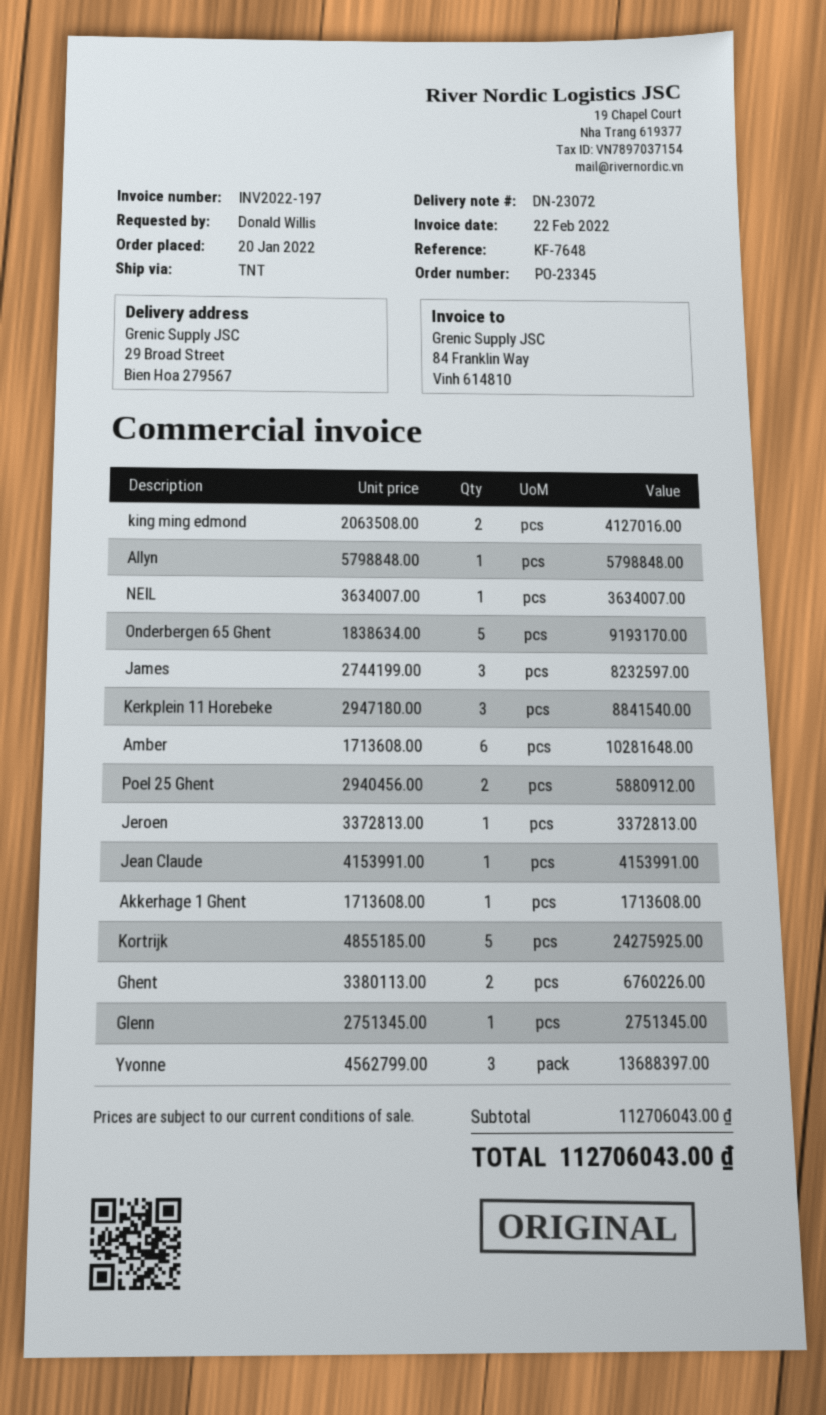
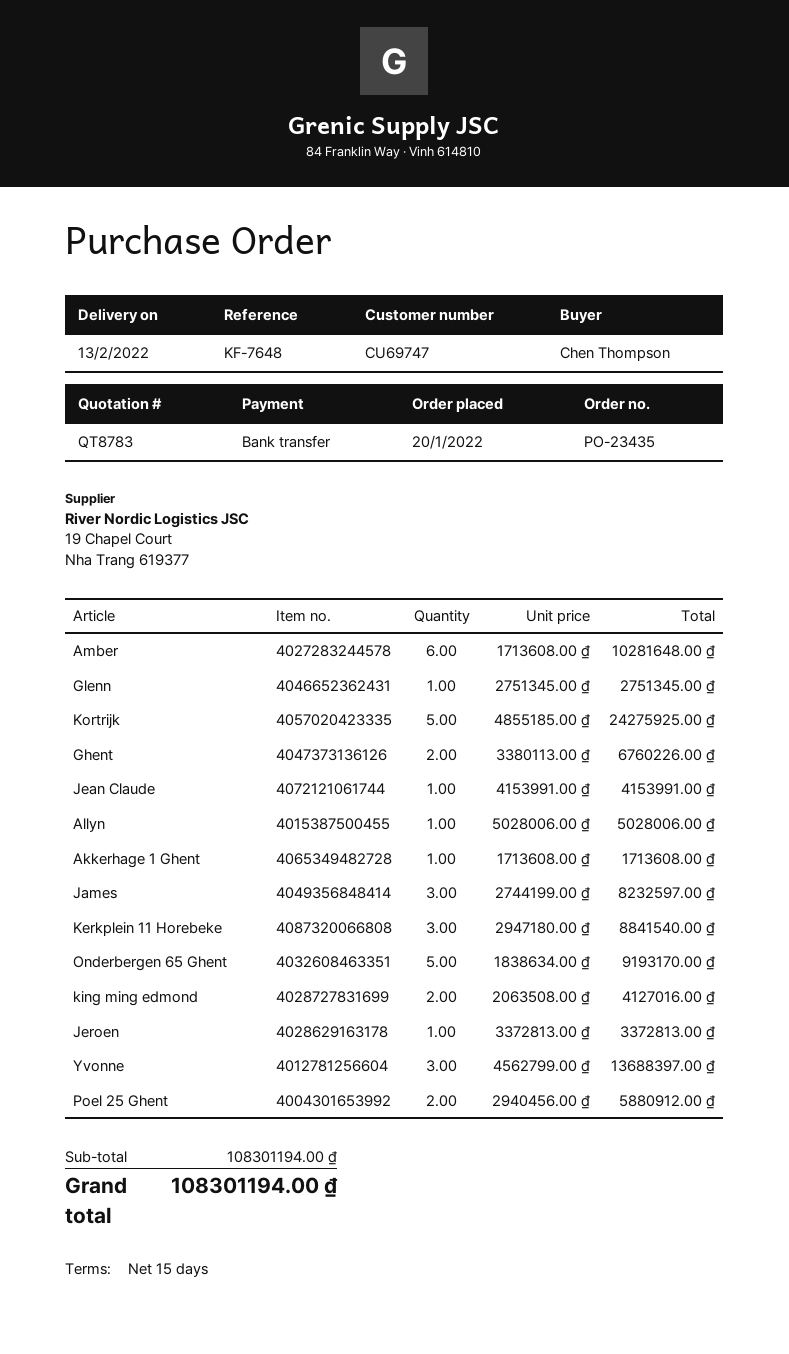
order number: PO-23345 -> PO-23435
ordered by: Donald Willis -> Chen Thompson
Allyn: 1 x 5798848.00 = 5798848.00 -> 1 x 5028006.00 = 5028006.00
NEIL: 1 x 3634007.00 = 3634007.00 -> none
subtotal: 112706043.00 -> 108301194.00
total: 112706043.00 -> 108301194.00

